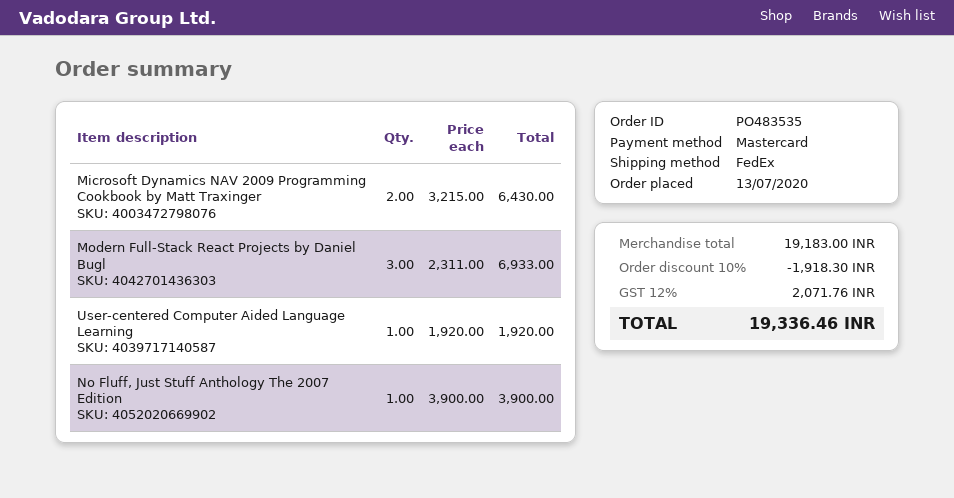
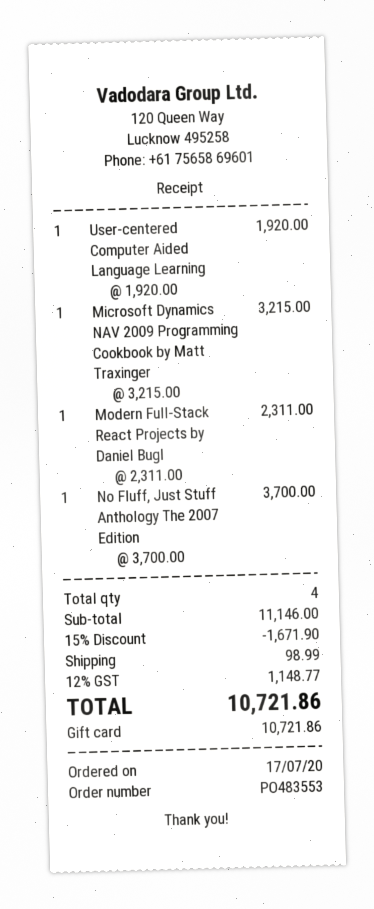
order number: PO483535 -> PO483553
order date: 2020-07-13 -> 2020-07-17
payment method: Mastercard -> gift card
Microsoft Dynamics NAV 2009 Programming Cookbook by Matt Traxinger: 2 x 3215.00 = 6430.00 -> 1 x 3215.00 = 3215.00
Modern Full-Stack React Projects by Daniel Bugl: 3 x 2311.00 = 6933.00 -> 1 x 2311.00 = 2311.00
No Fluff, Just Stuff Anthology The 2007 Edition: 1 x 3900.00 = 3900.00 -> 1 x 3700.00 = 3700.00
subtotal: 19183.00 -> 11146.00
discount: 10% = 1918.30 -> 15% = 1671.90
shipping: none -> 98.99
tax: 12% = 2071.76 -> 12% = 1148.77
total: 19336.46 -> 10721.86

